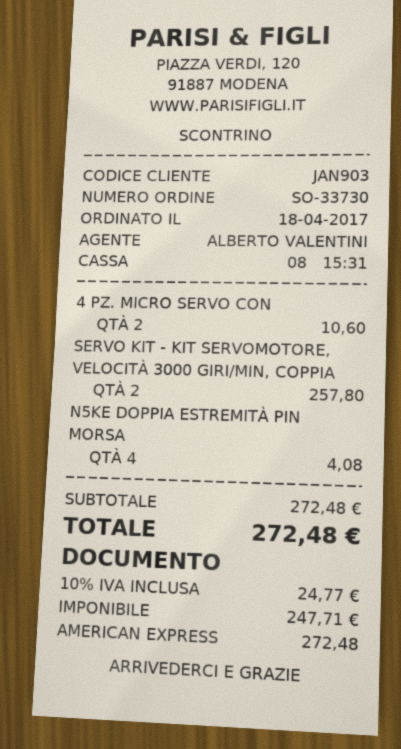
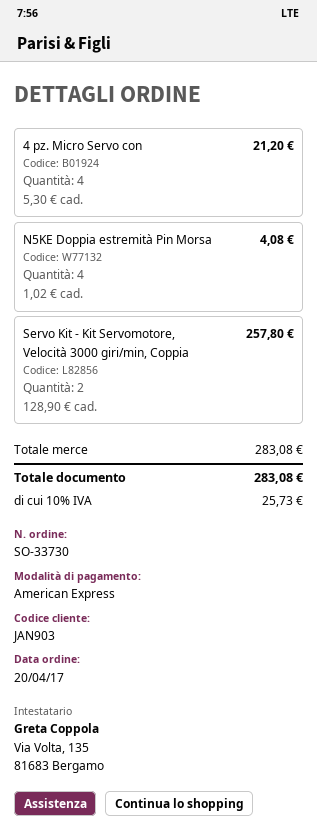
order date: 2017-04-18 -> 2017-04-20
4 PZ. MICRO SERVO CON: 2 for 10.60 -> 4 for 21.20
subtotal: 272.48 -> 283.08
tax: 10% = 24.77 -> 10% = 25.73
total: 272.48 -> 283.08

